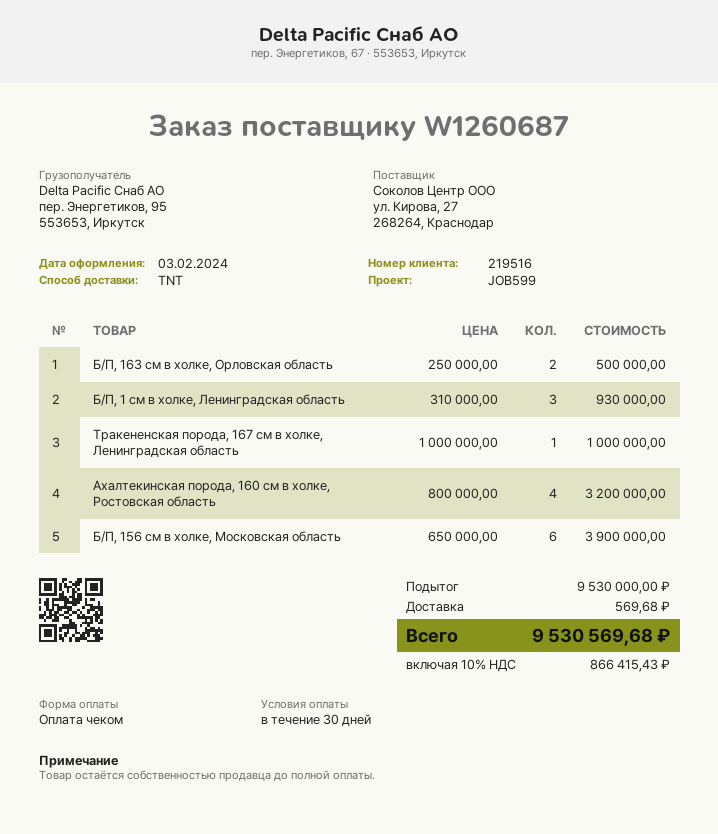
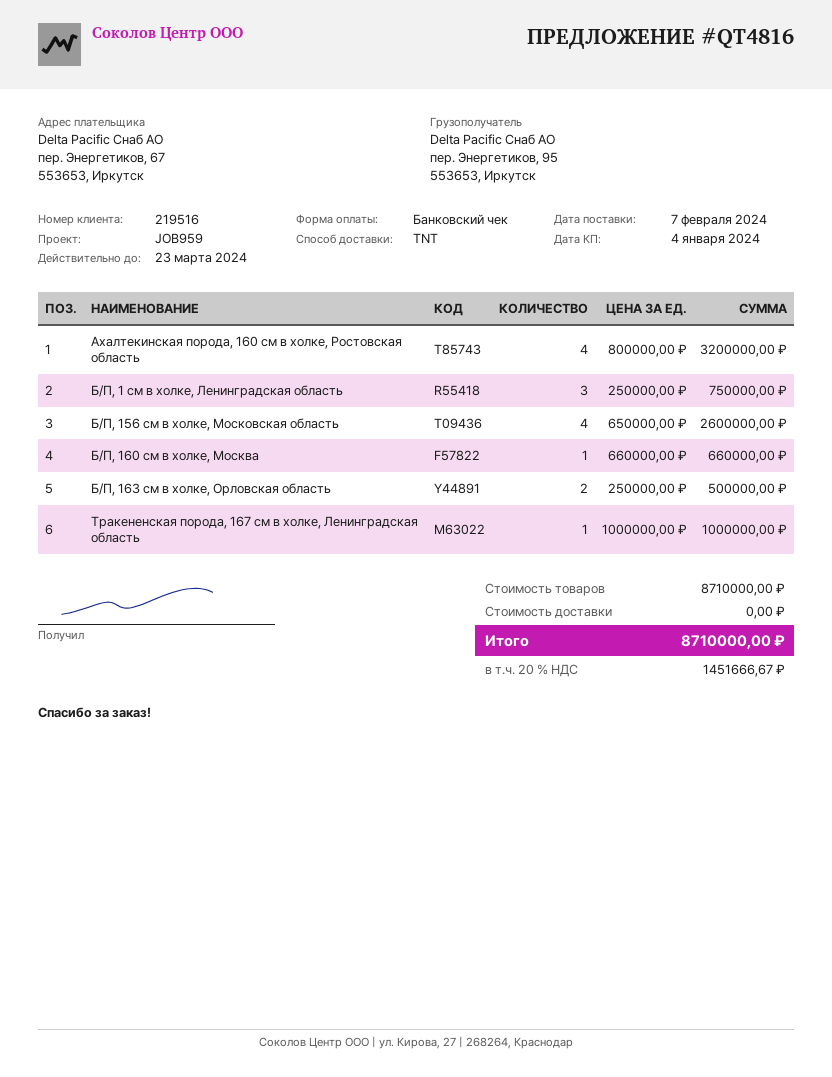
reference: JOB599 -> JOB959
Б/П, 1 см в холке, Ленинградская область: 3 x 310000.00 = 930000.00 -> 3 x 250000.00 = 750000.00
Б/П, 156 см в холке, Московская область: 6 x 650000.00 = 3900000.00 -> 4 x 650000.00 = 2600000.00
Б/П, 160 см в холке, Москва: none -> 1 x 660000.00 = 660000.00
subtotal: 9530000.00 -> 8710000.00
shipping: 569.68 -> 0.00
tax: 10% = 866415.43 -> 20% = 1451666.67
total: 9530569.68 -> 8710000.00

